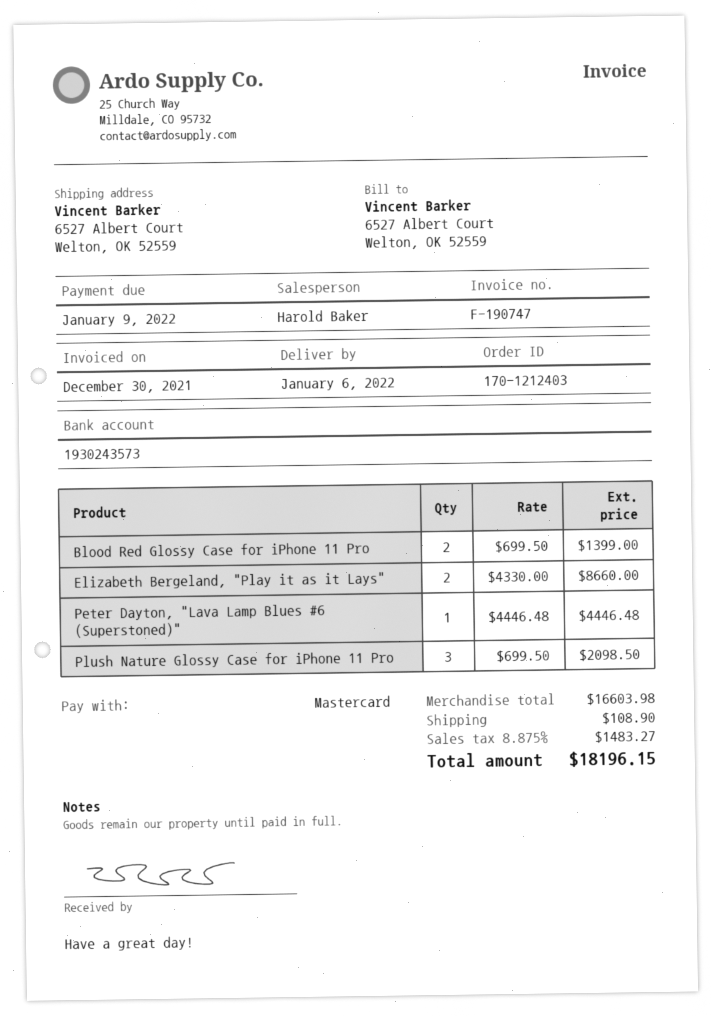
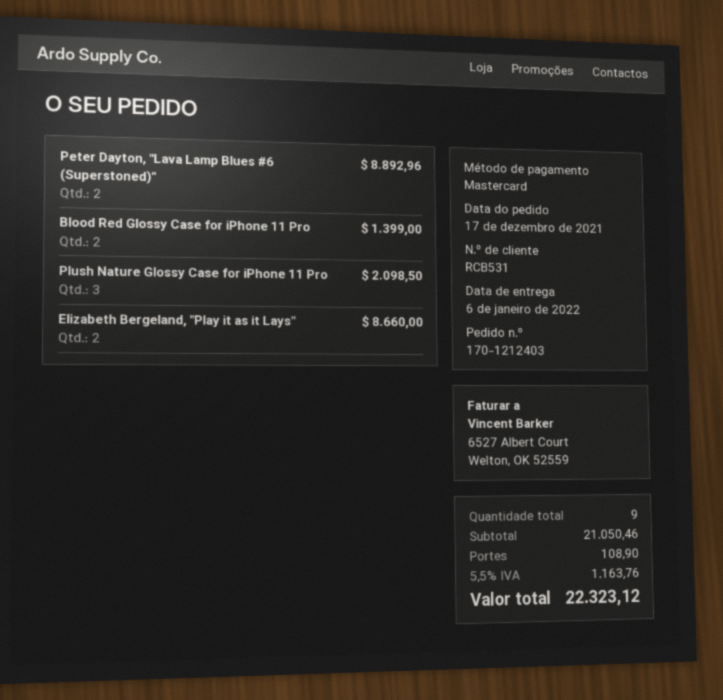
Peter Dayton, "Lava Lamp Blues #6 (Superstoned)": 1 for 4446.48 -> 2 for 8892.96
subtotal: 16603.98 -> 21050.46
tax: 8.875% = 1483.27 -> 5.5% = 1163.76
total: 18196.15 -> 22323.12

